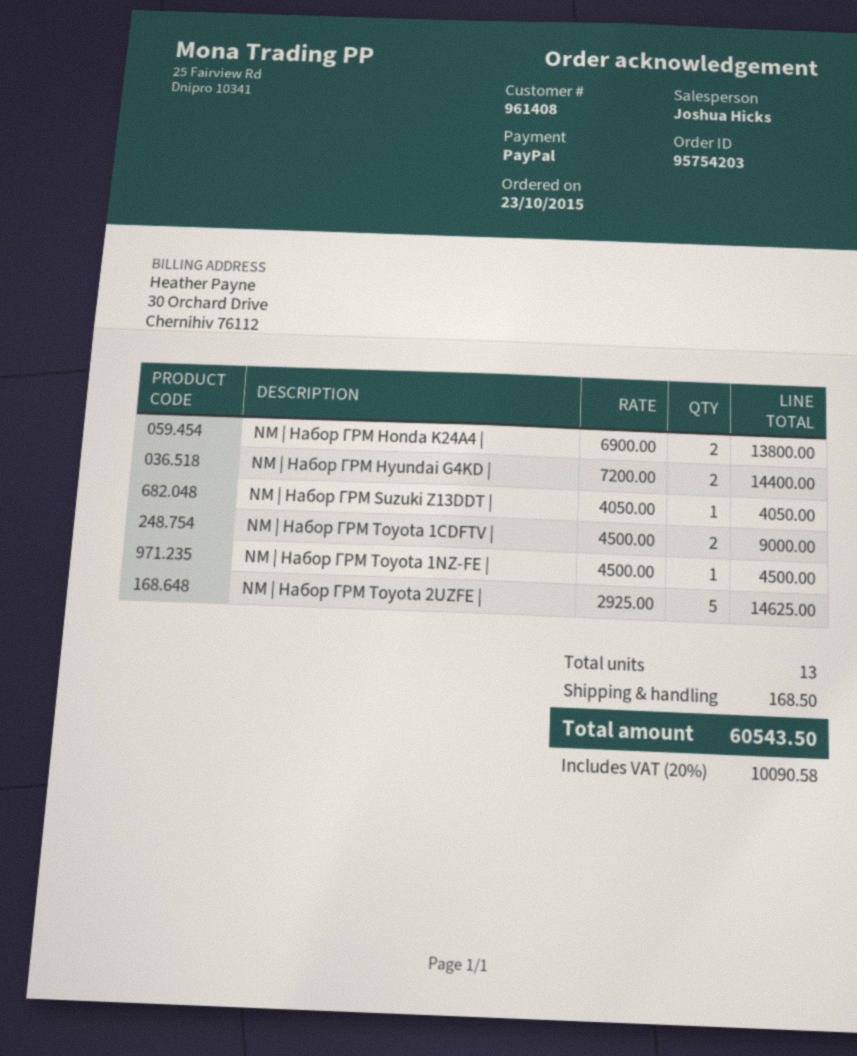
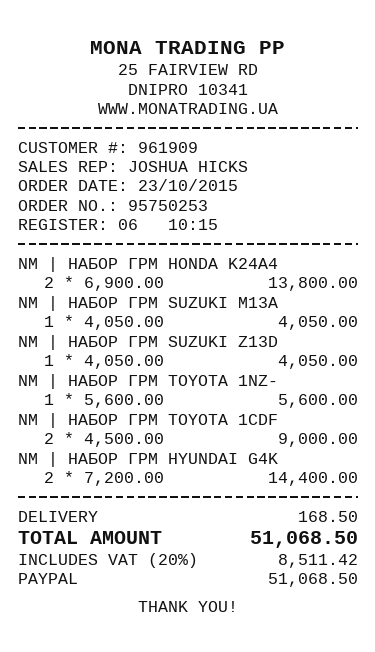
order number: 95754203 -> 95750253
customer number: 961408 -> 961909
NM | Набор ГРМ Toyota 1NZ-FE |: 1 x 4500.00 = 4500.00 -> 1 x 5600.00 = 5600.00
NM | Набор ГРМ Toyota 2UZFE |: 5 x 2925.00 = 14625.00 -> none
NM | НАБОР ГРМ SUZUKI M13A: none -> 1 x 4050.00 = 4050.00
tax: 20% = 10090.58 -> 20% = 8511.42
total: 60543.50 -> 51068.50

